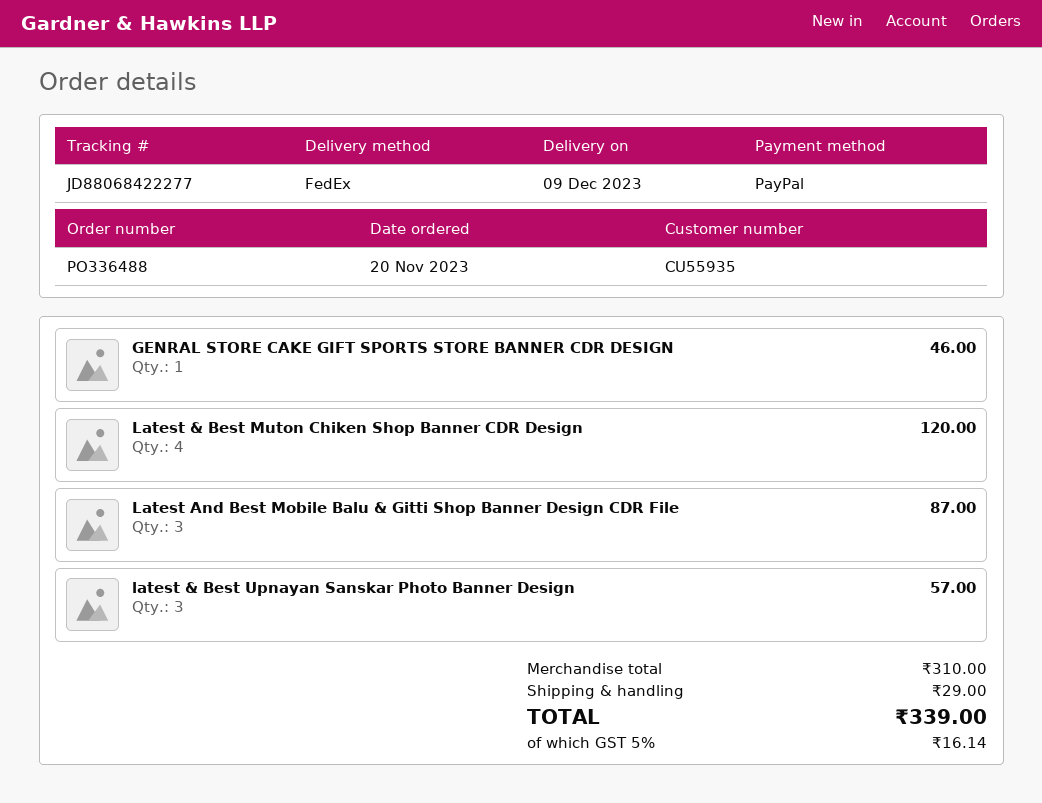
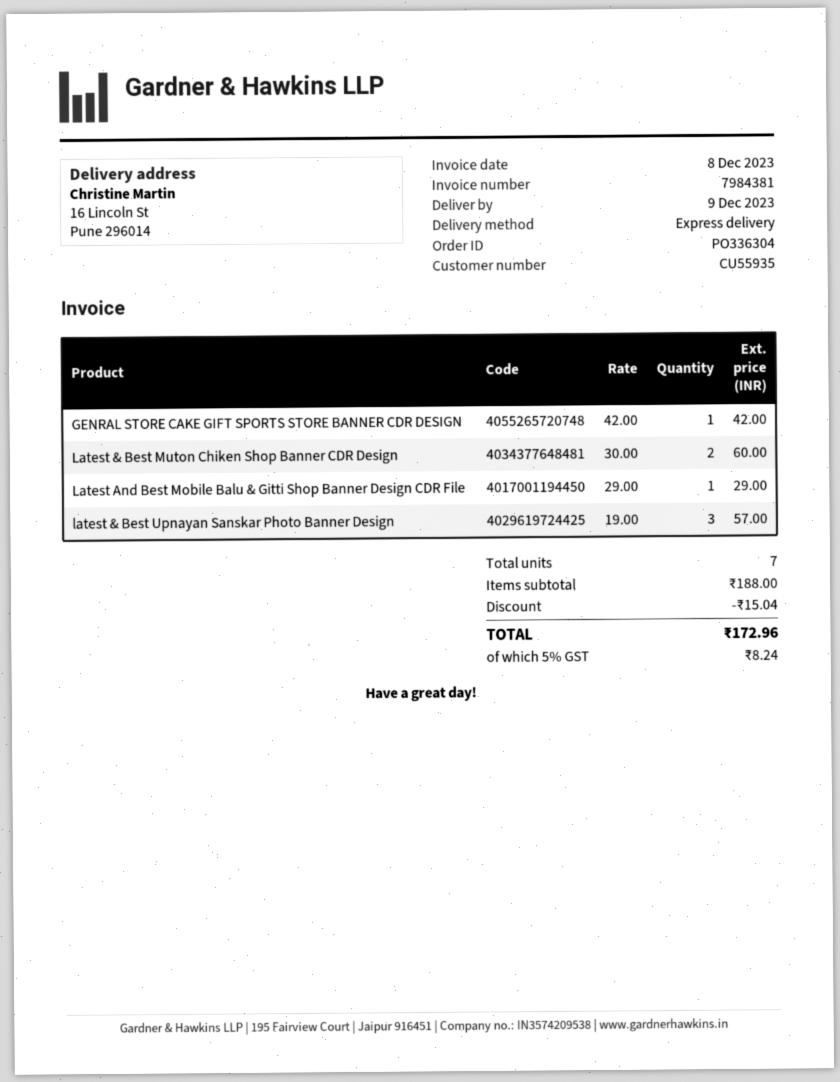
order number: PO336488 -> PO336304
shipping method: FedEx -> express
GENRAL STORE CAKE GIFT SPORTS STORE BANNER CDR DESIGN: 1 for 46.00 -> 1 for 42.00
Latest & Best Muton Chiken Shop Banner CDR Design: 4 for 120.00 -> 2 for 60.00
Latest And Best Mobile Balu & Gitti Shop Banner Design CDR File: 3 for 87.00 -> 1 for 29.00
subtotal: 310.00 -> 188.00
discount: none -> 15.04
shipping: 29.00 -> none
tax: 5% = 16.14 -> 5% = 8.24
total: 339.00 -> 172.96

